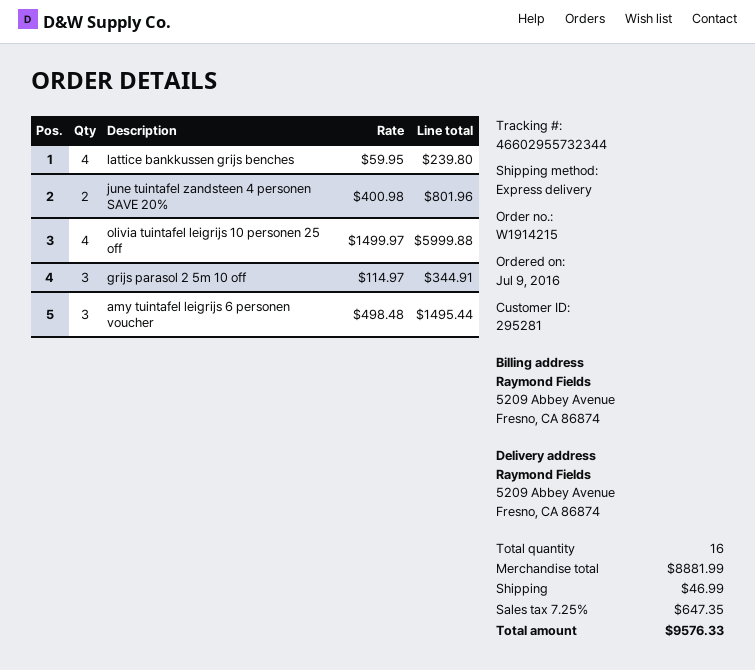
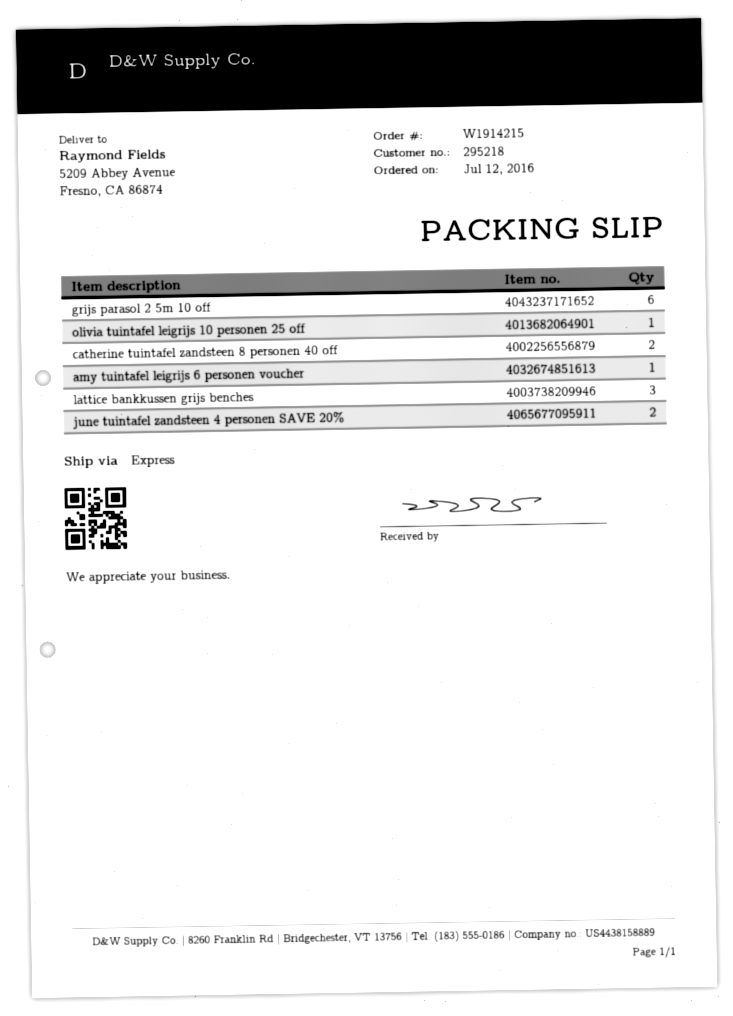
order date: 2016-07-09 -> 2016-07-12
customer number: 295281 -> 295218
lattice bankkussen grijs benches: 4 -> 3
olivia tuintafel leigrijs 10 personen 25 off: 4 -> 1
grijs parasol 2 5m 10 off: 3 -> 6
amy tuintafel leigrijs 6 personen voucher: 3 -> 1
catherine tuintafel zandsteen 8 personen 40 off: none -> 2

